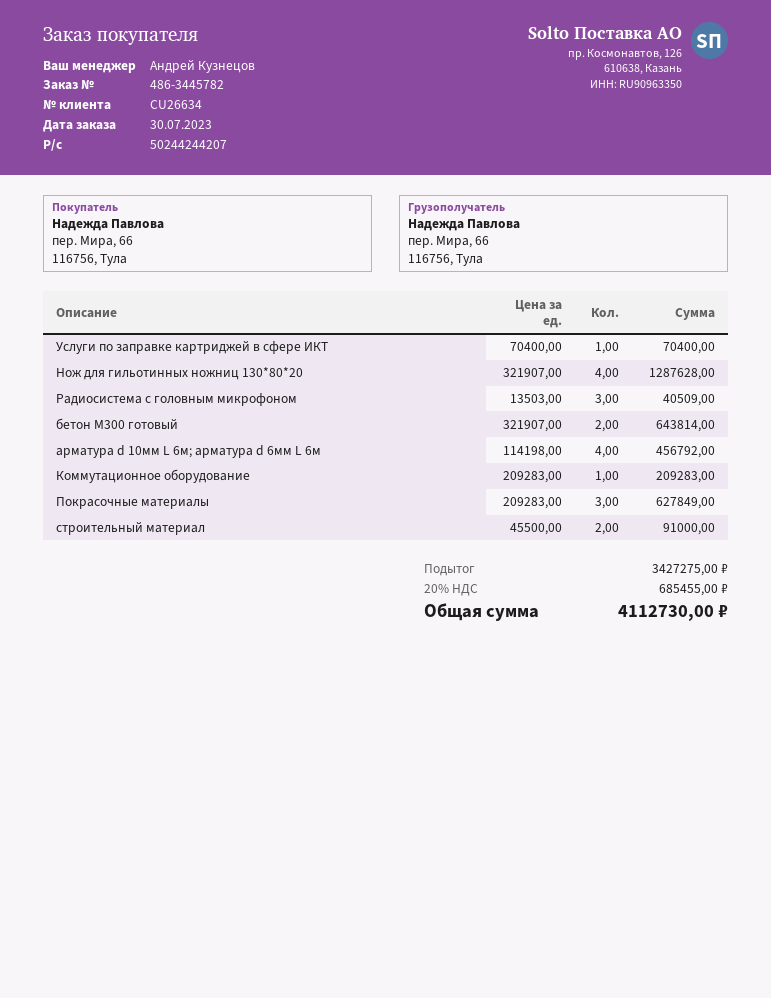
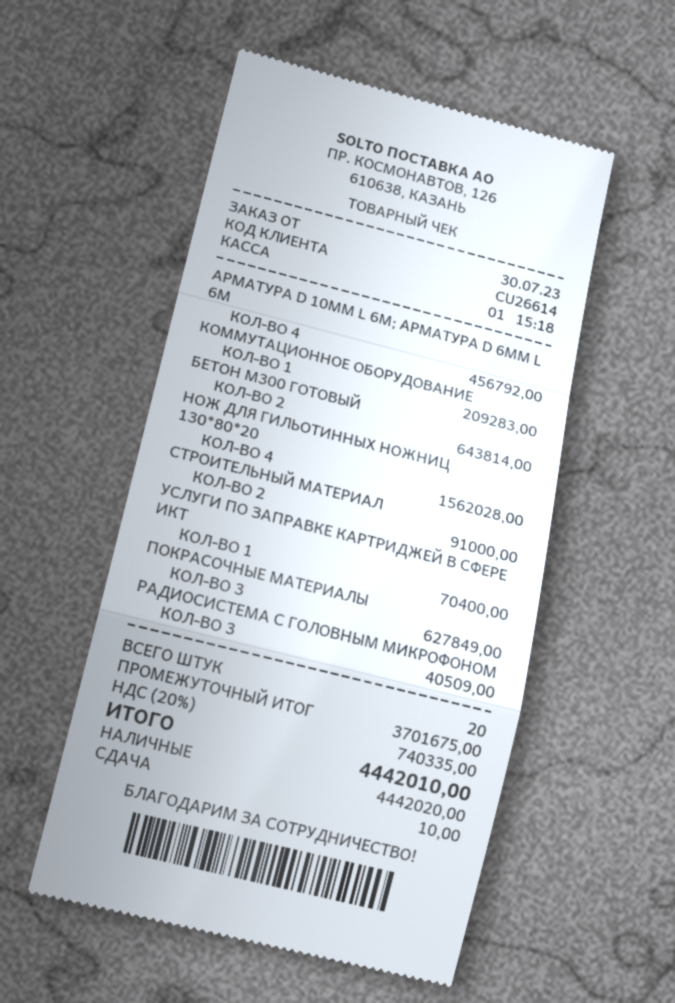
customer number: CU26634 -> CU26614
Нож для гильотинных ножниц 130*80*20: 4 for 1287628.00 -> 4 for 1562028.00
subtotal: 3427275.00 -> 3701675.00
tax: 20% = 685455.00 -> 20% = 740335.00
total: 4112730.00 -> 4442010.00

